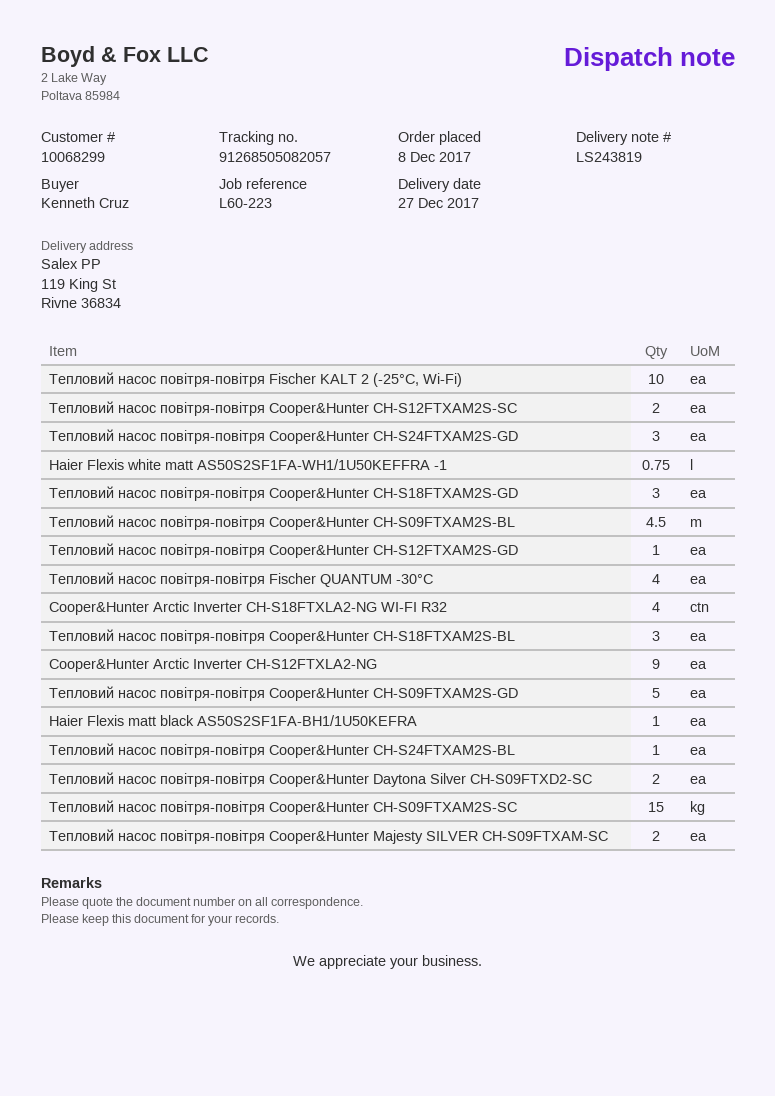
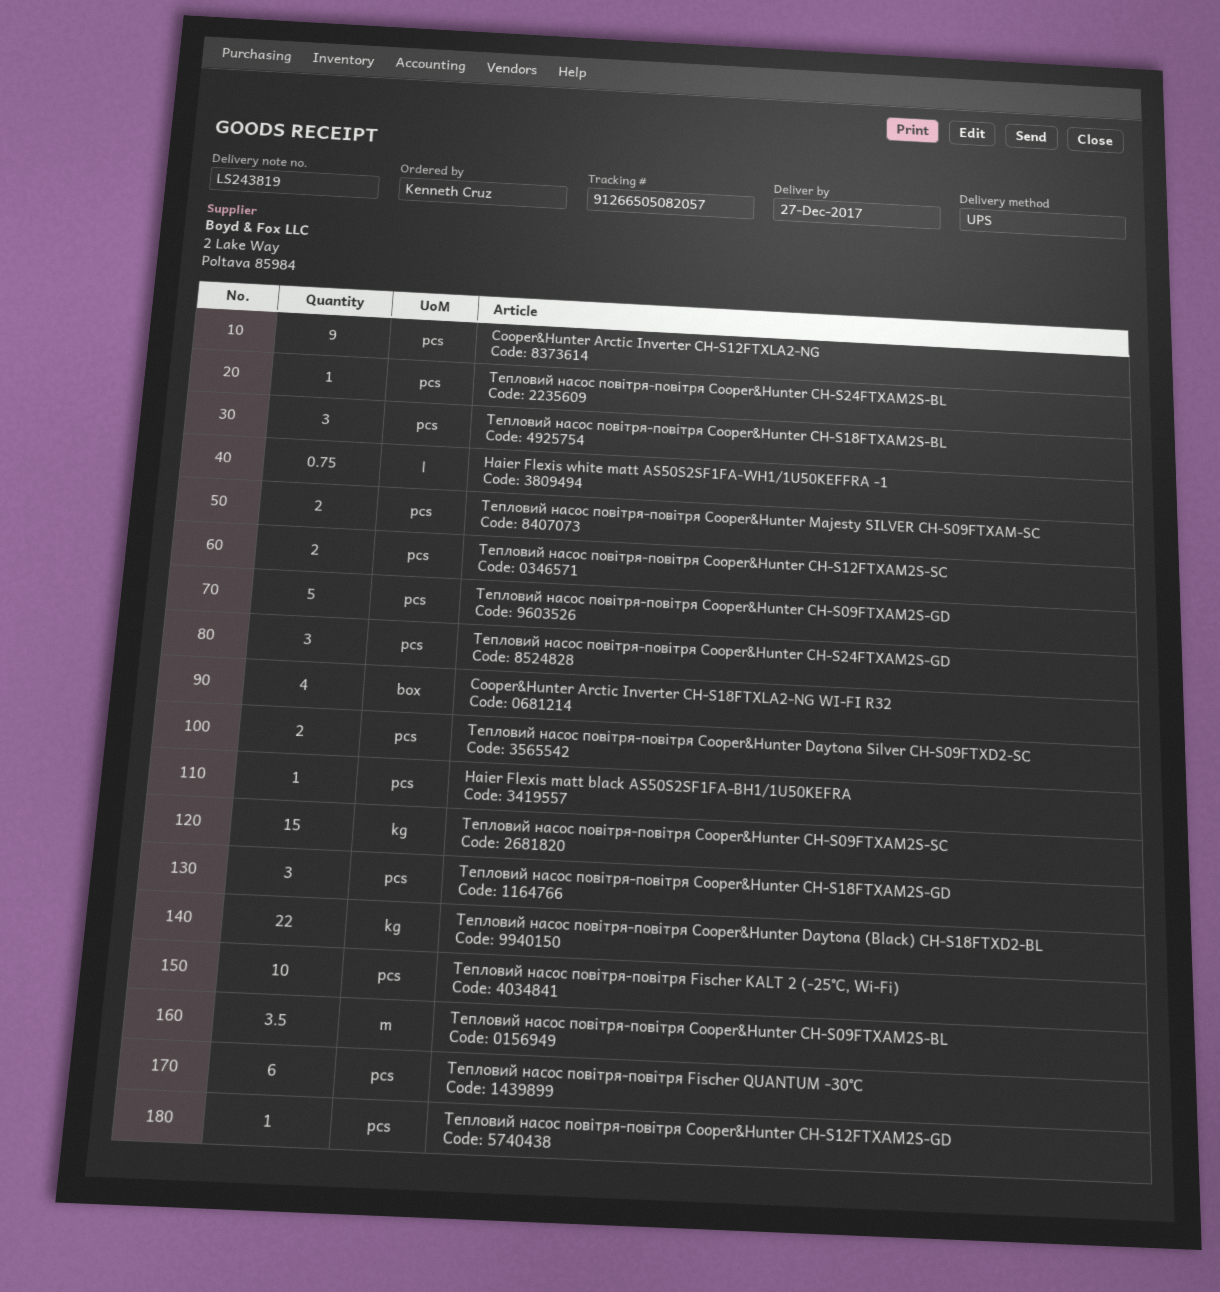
tracking number: 91268505082057 -> 91266505082057
Тепловий насос повітря-повітря Cooper&Hunter CH-S09FTXAM2S-BL: 4.5 -> 3.5
Тепловий насос повітря-повітря Fischer QUANTUM -30°C: 4 -> 6
Тепловий насос повітря-повітря Cooper&Hunter Daytona (Black) CH-S18FTXD2-BL: none -> 22

